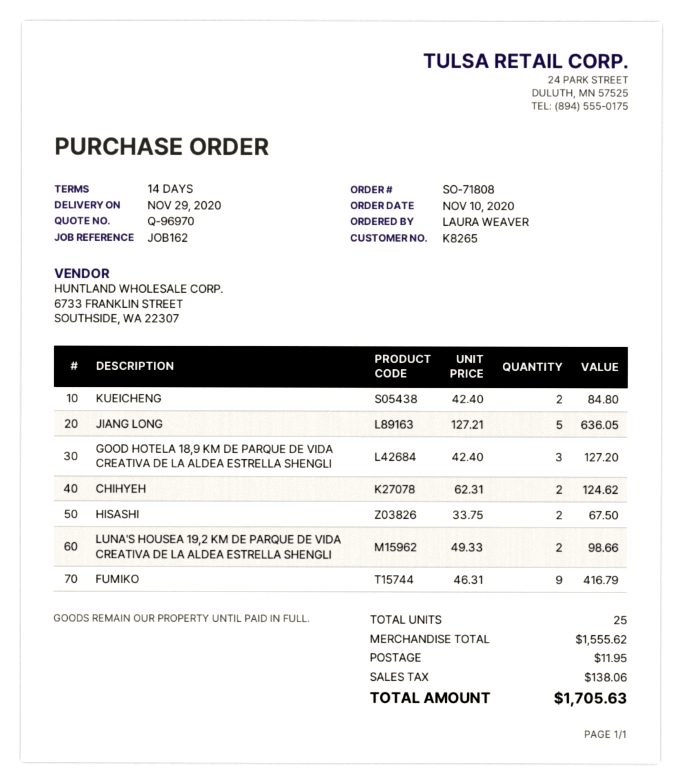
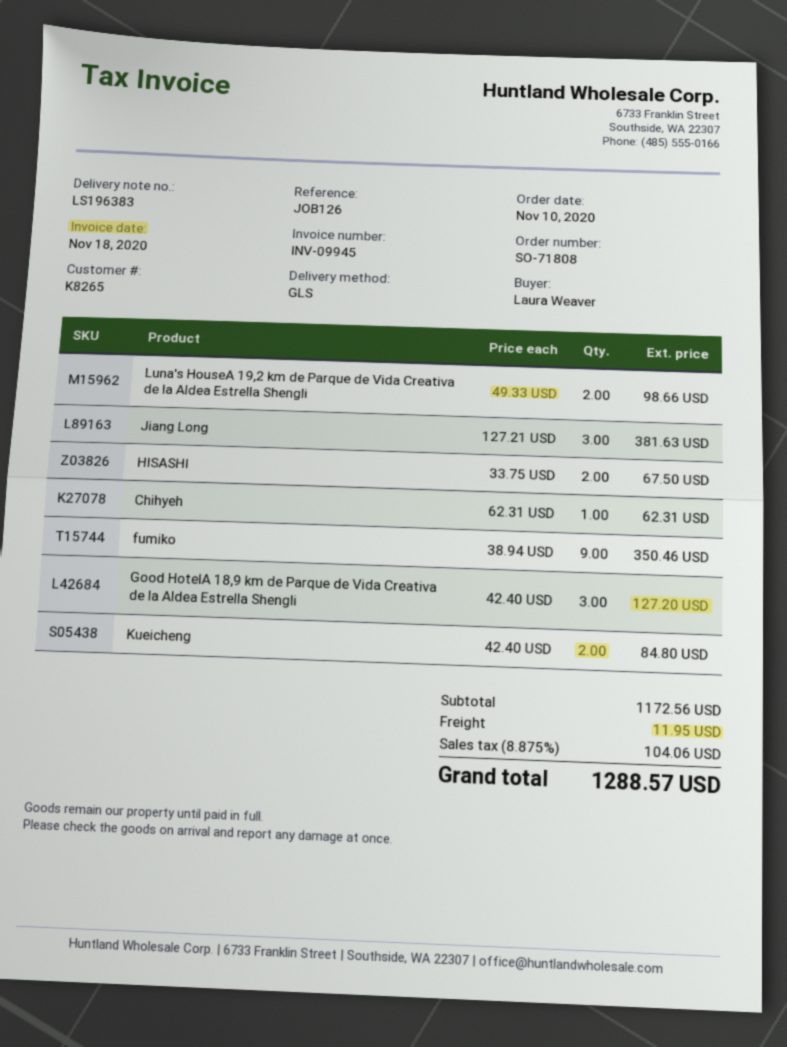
reference: JOB162 -> JOB126
JIANG LONG: 5 x 127.21 = 636.05 -> 3 x 127.21 = 381.63
CHIHYEH: 2 x 62.31 = 124.62 -> 1 x 62.31 = 62.31
FUMIKO: 9 x 46.31 = 416.79 -> 9 x 38.94 = 350.46
subtotal: 1555.62 -> 1172.56
tax: 138.06 -> 104.06
total: 1705.63 -> 1288.57

